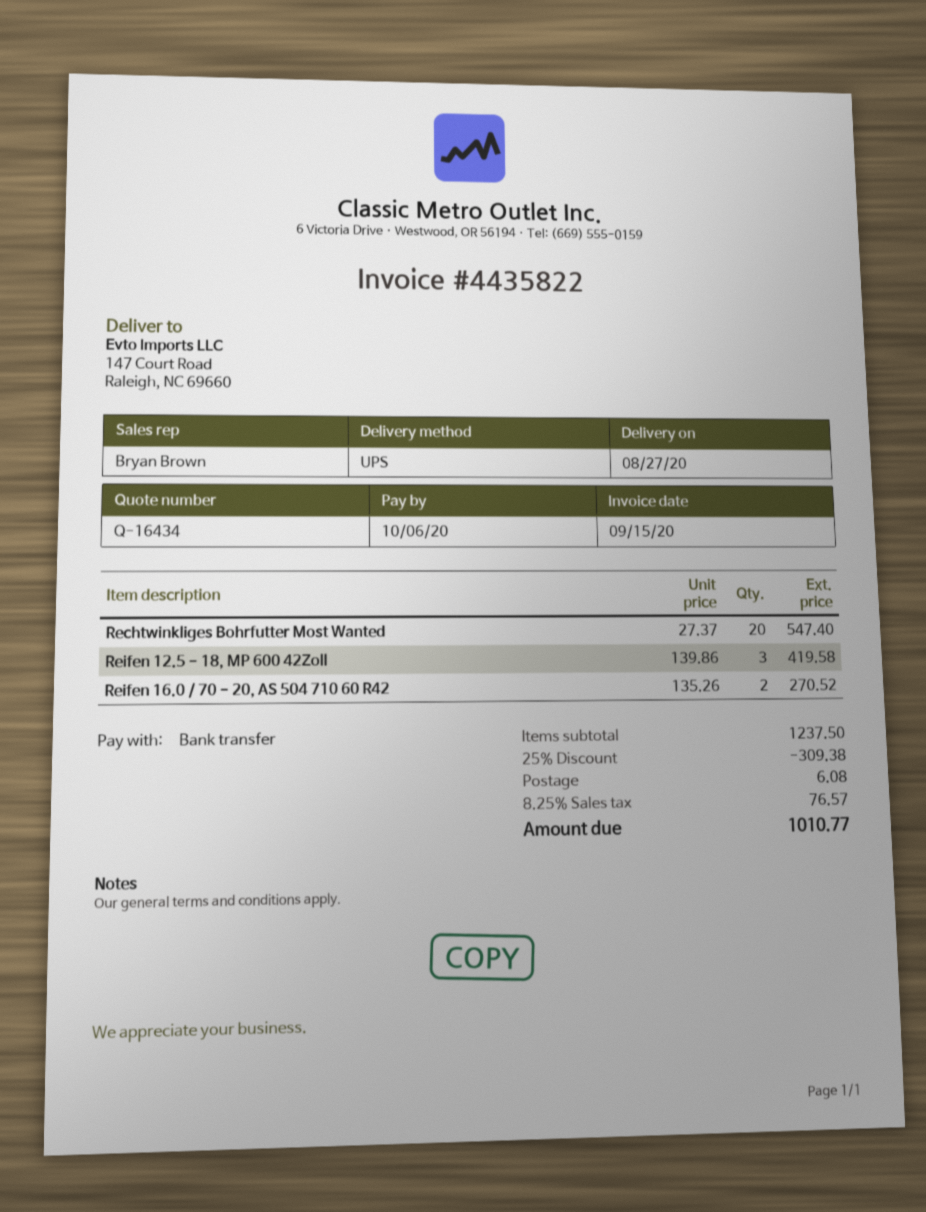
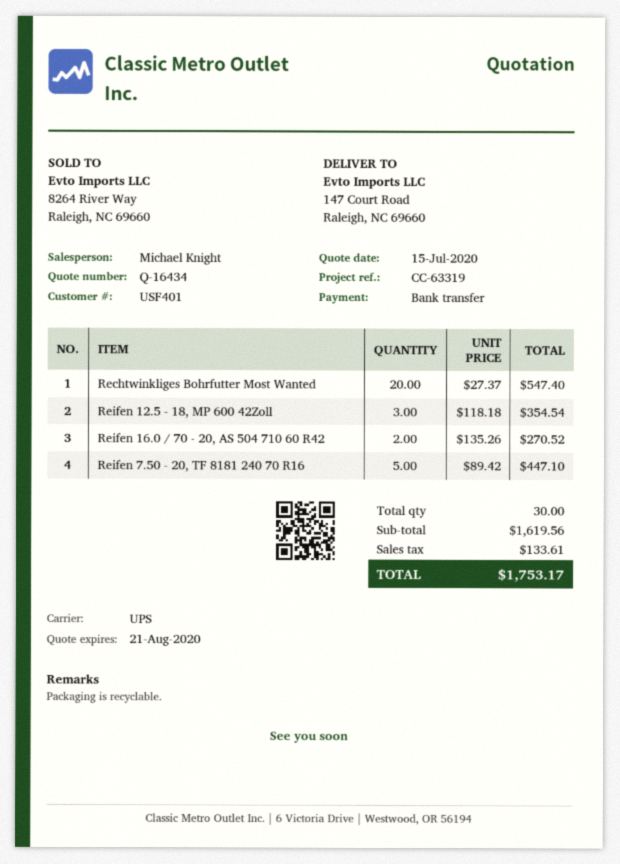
sales rep: Bryan Brown -> Michael Knight
Reifen 12.5 - 18, MP 600 42Zoll: 3 x 139.86 = 419.58 -> 3 x 118.18 = 354.54
Reifen 7.50 - 20, TF 8181 240 70 R16: none -> 5 x 89.42 = 447.10
subtotal: 1237.50 -> 1619.56
discount: 25% = 309.38 -> none
shipping: 6.08 -> none
tax: 76.57 -> 133.61
total: 1010.77 -> 1753.17

